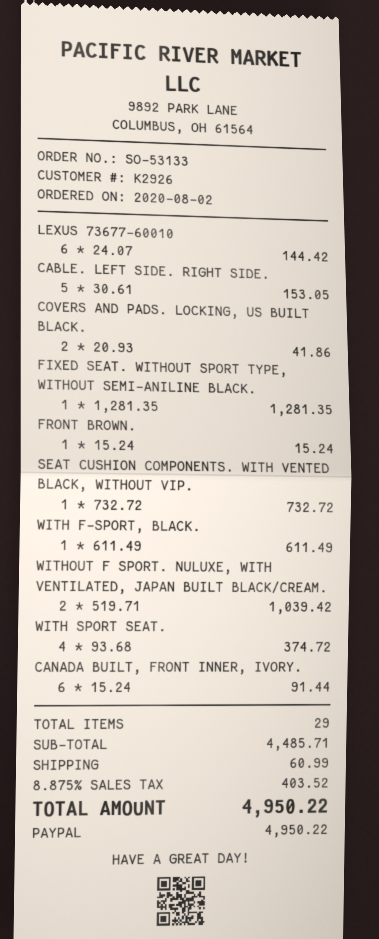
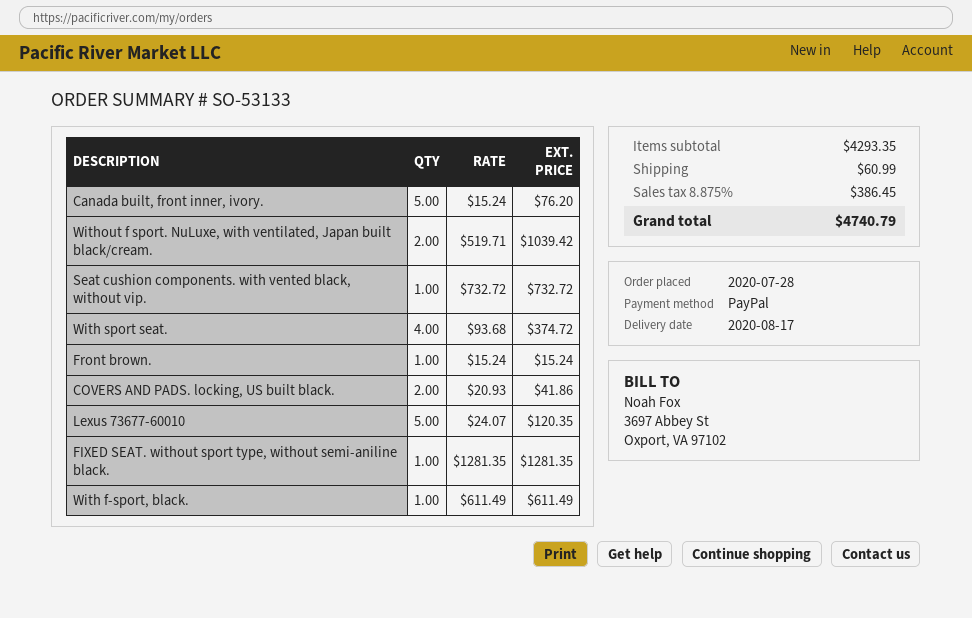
order date: 2020-08-02 -> 2020-07-28
LEXUS 73677-60010: 6 x 24.07 = 144.42 -> 5 x 24.07 = 120.35
CABLE. LEFT SIDE. RIGHT SIDE.: 5 x 30.61 = 153.05 -> none
CANADA BUILT, FRONT INNER, IVORY.: 6 x 15.24 = 91.44 -> 5 x 15.24 = 76.20
subtotal: 4485.71 -> 4293.35
tax: 8.875% = 403.52 -> 8.875% = 386.45
total: 4950.22 -> 4740.79

